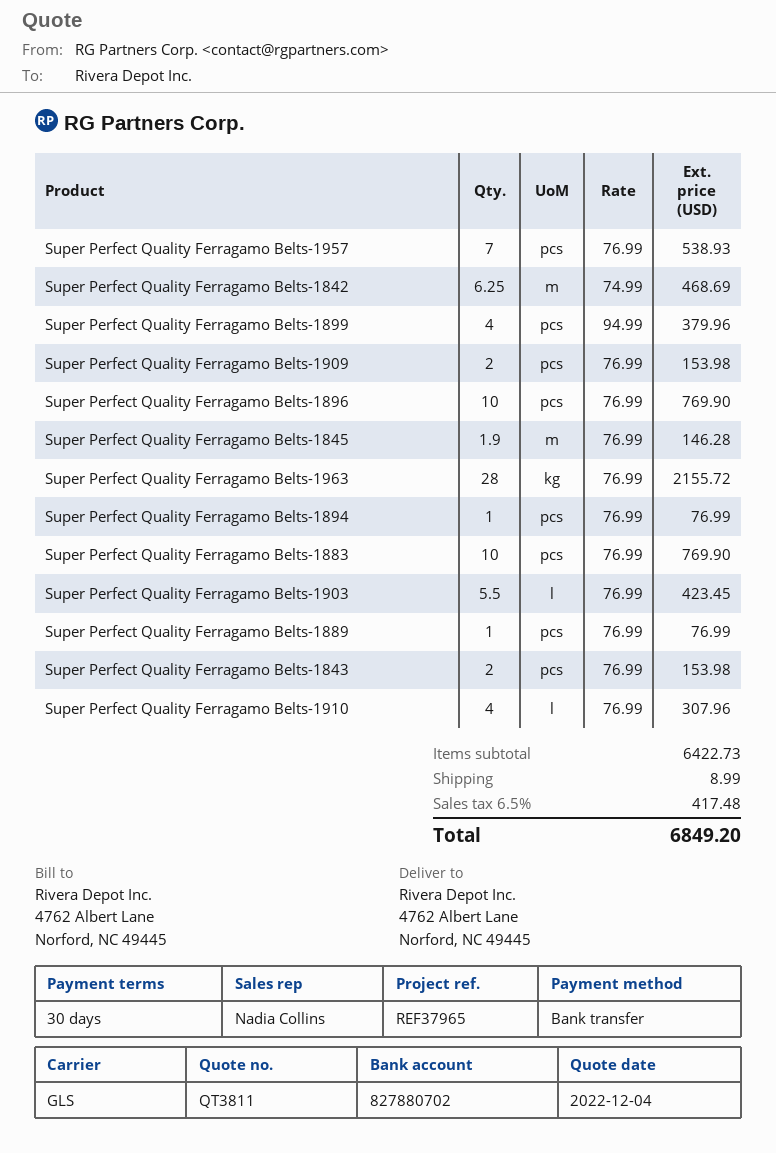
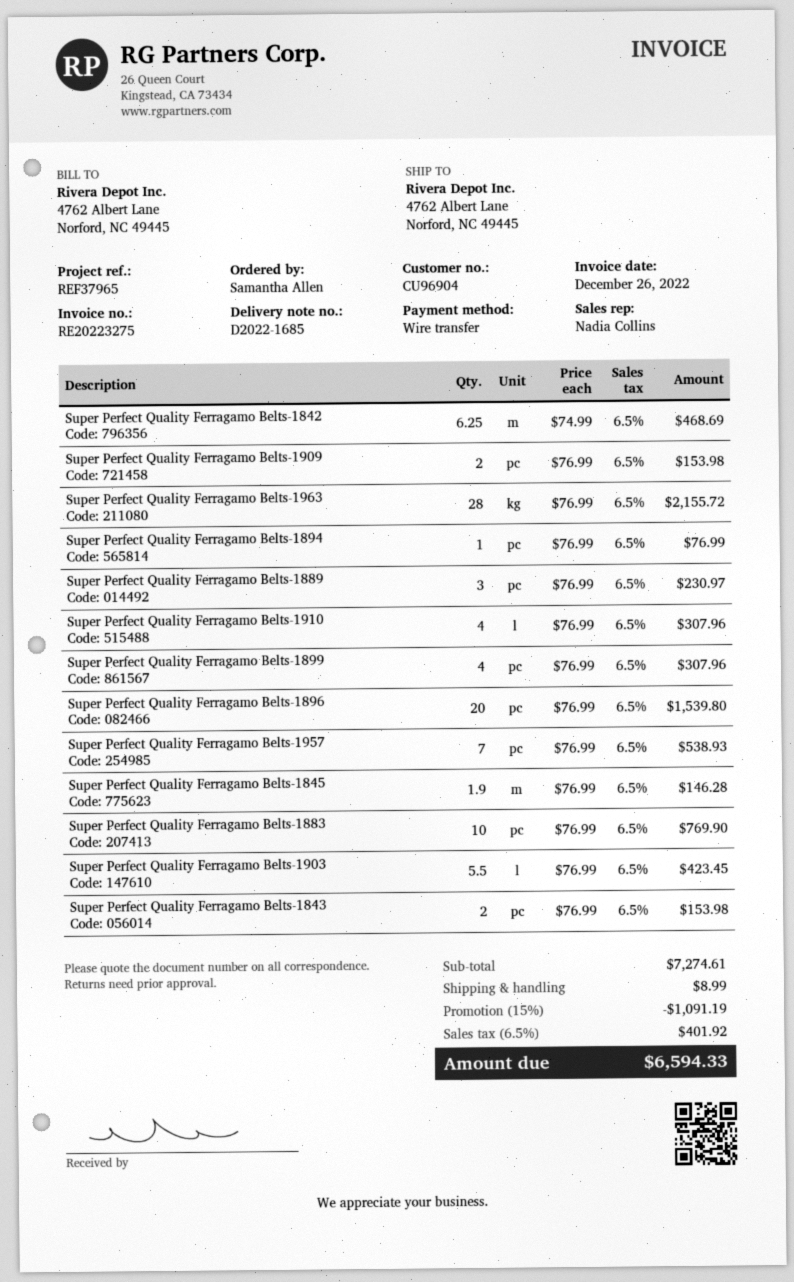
Super Perfect Quality Ferragamo Belts-1899: 4 x 94.99 = 379.96 -> 4 x 76.99 = 307.96
Super Perfect Quality Ferragamo Belts-1896: 10 x 76.99 = 769.90 -> 20 x 76.99 = 1539.80
Super Perfect Quality Ferragamo Belts-1889: 1 x 76.99 = 76.99 -> 3 x 76.99 = 230.97
subtotal: 6422.73 -> 7274.61
discount: none -> 15% = 1091.19
tax: 6.5% = 417.48 -> 6.5% = 401.92
total: 6849.20 -> 6594.33

